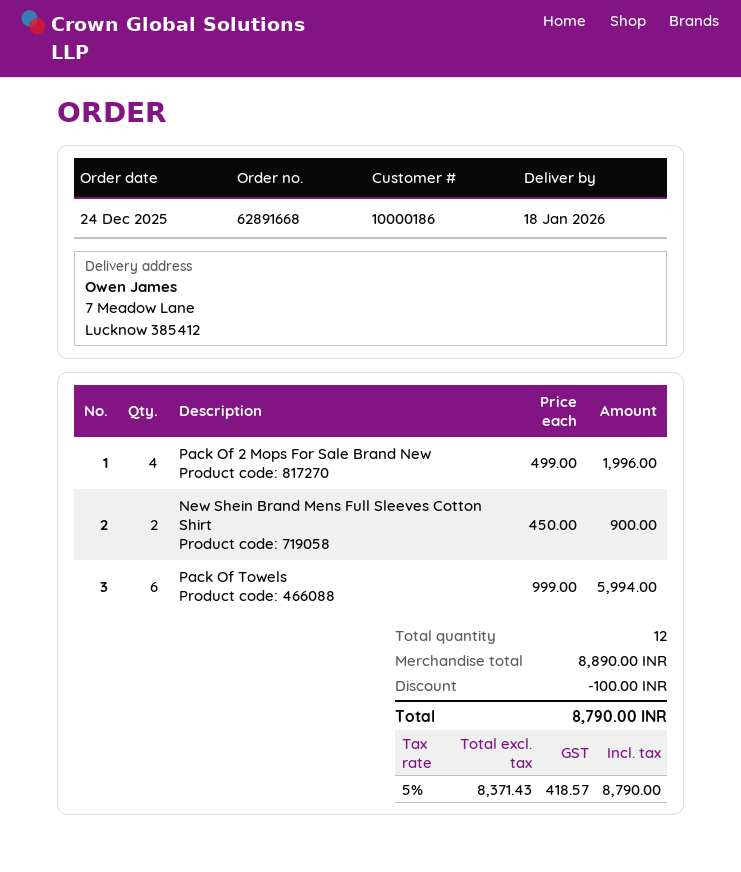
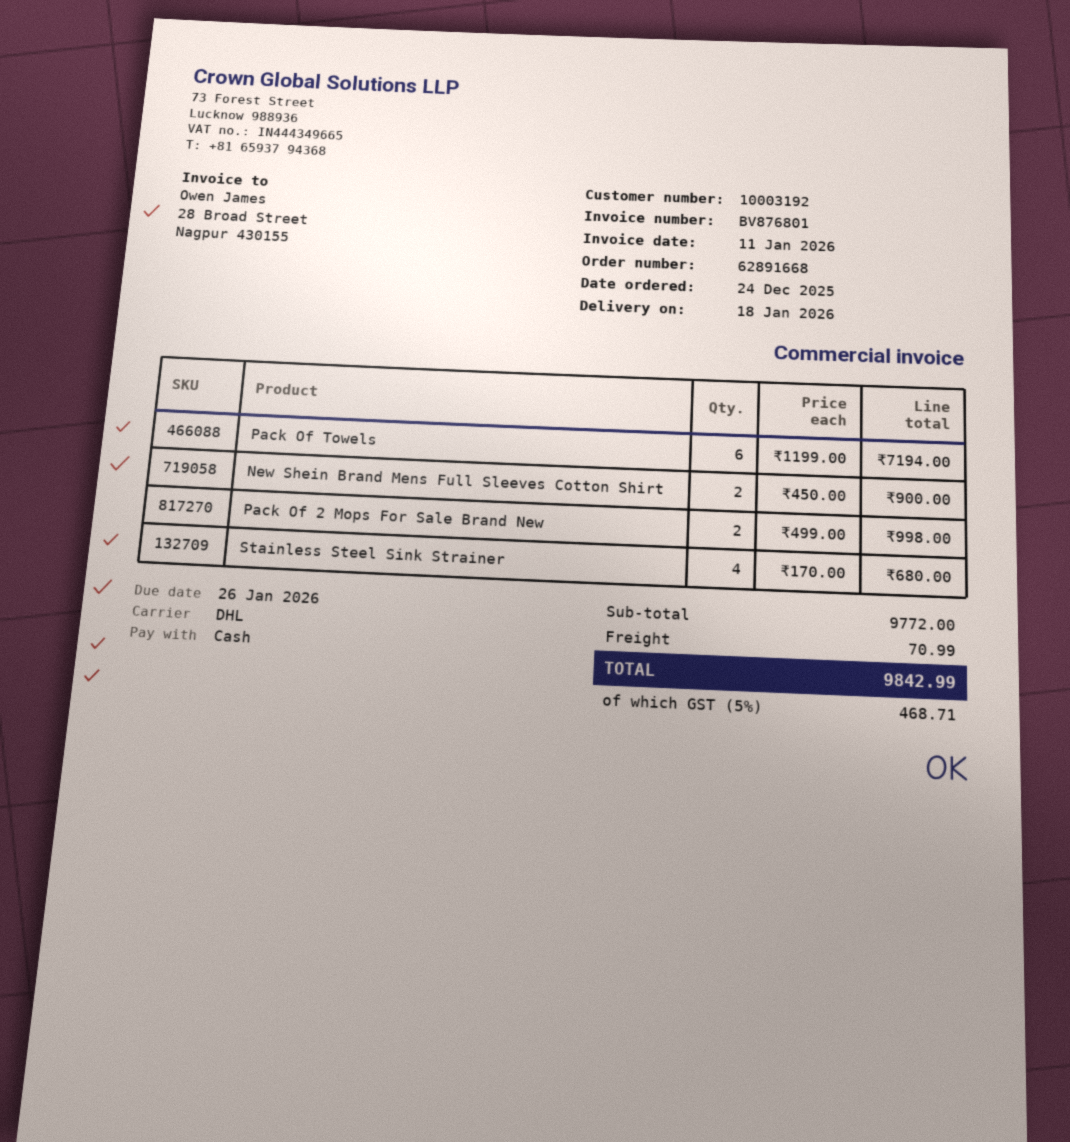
customer number: 10000186 -> 10003192
Pack Of 2 Mops For Sale Brand New: 4 x 499.00 = 1996.00 -> 2 x 499.00 = 998.00
Pack Of Towels: 6 x 999.00 = 5994.00 -> 6 x 1199.00 = 7194.00
Stainless Steel Sink Strainer: none -> 4 x 170.00 = 680.00
subtotal: 8890.00 -> 9772.00
discount: 100.00 -> none
shipping: none -> 70.99
tax: 5% = 418.57 -> 5% = 468.71
total: 8790.00 -> 9842.99

